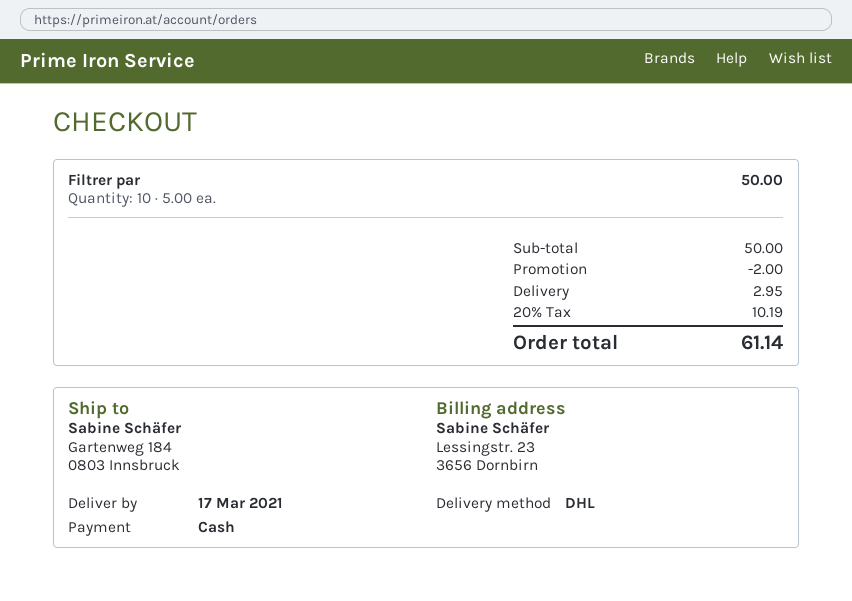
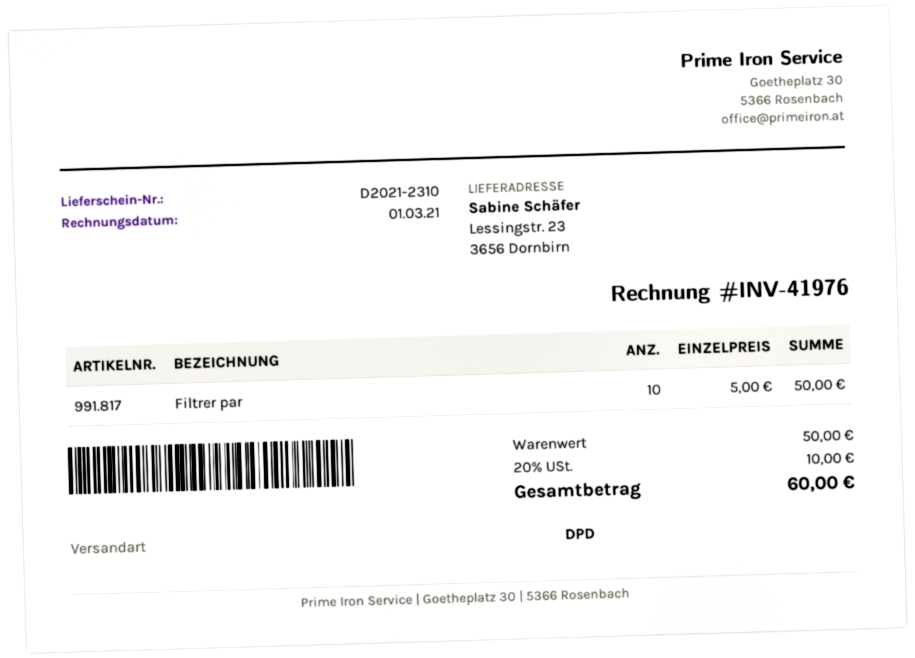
shipping method: DHL -> DPD
ship to: Gartenweg 184, 0803 Innsbruck -> Lessingstr. 23, 3656 Dornbirn
discount: 2.00 -> none
shipping: 2.95 -> none
tax: 20% = 10.19 -> 20% = 10.00
total: 61.14 -> 60.00

